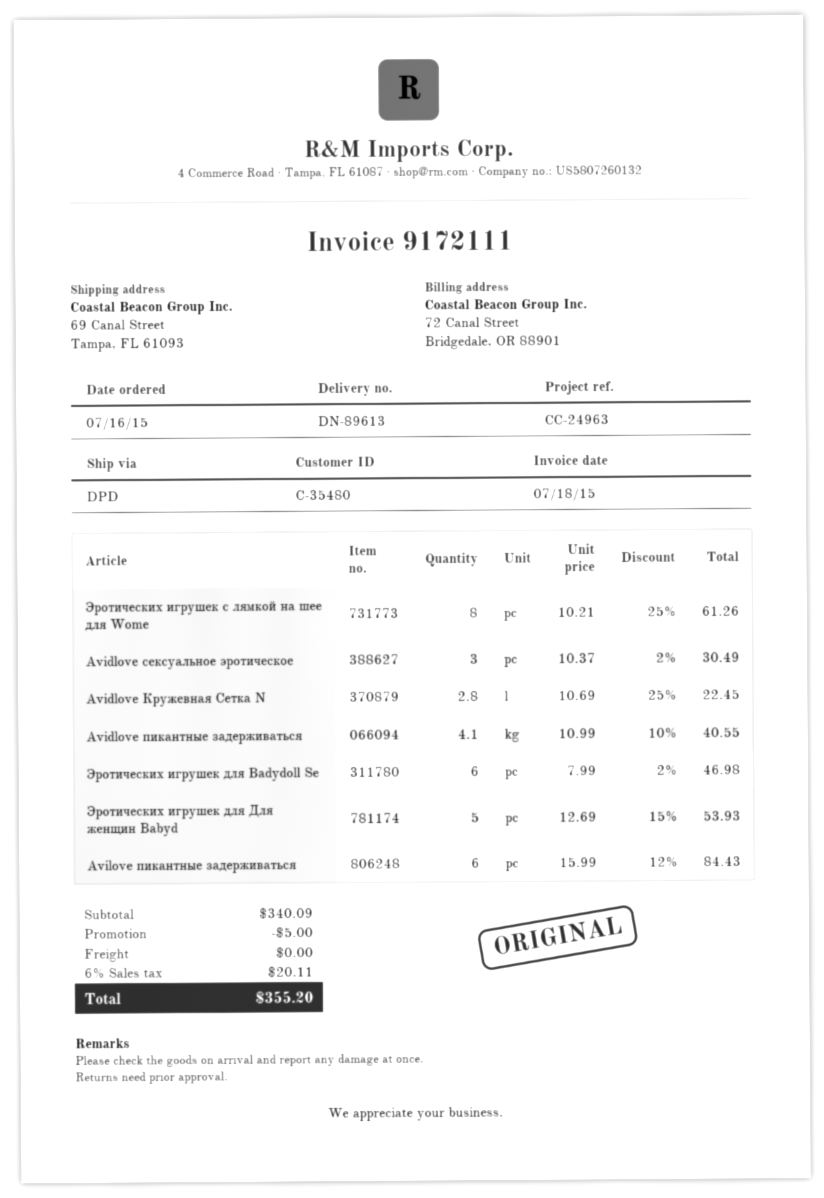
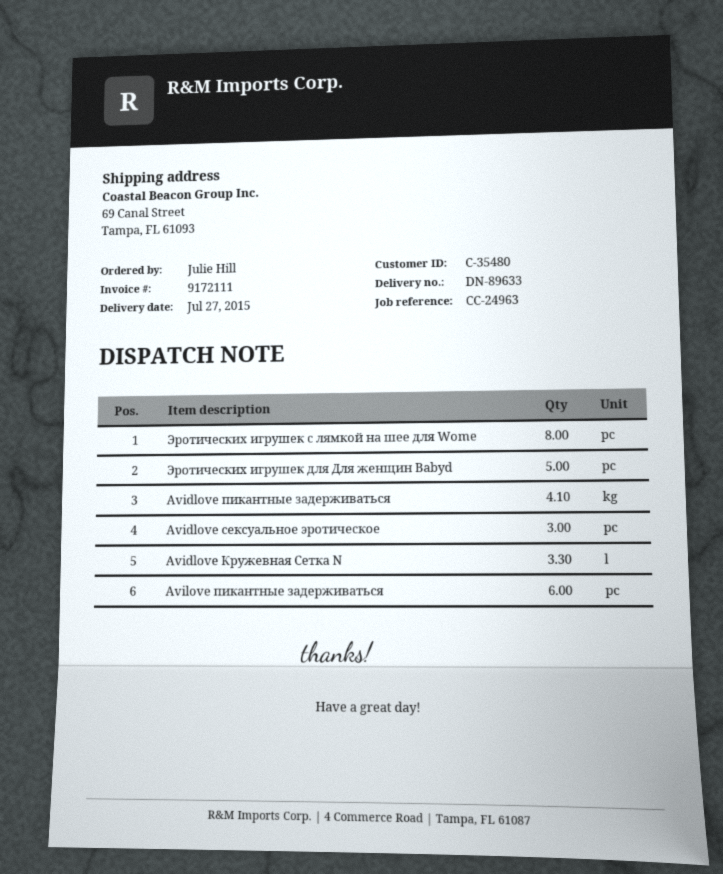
delivery note number: DN-89613 -> DN-89633
Avidlove Кружевная Сетка N: 2.8 -> 3.3
Эротических игрушек для Badydoll Se: 6 -> none

